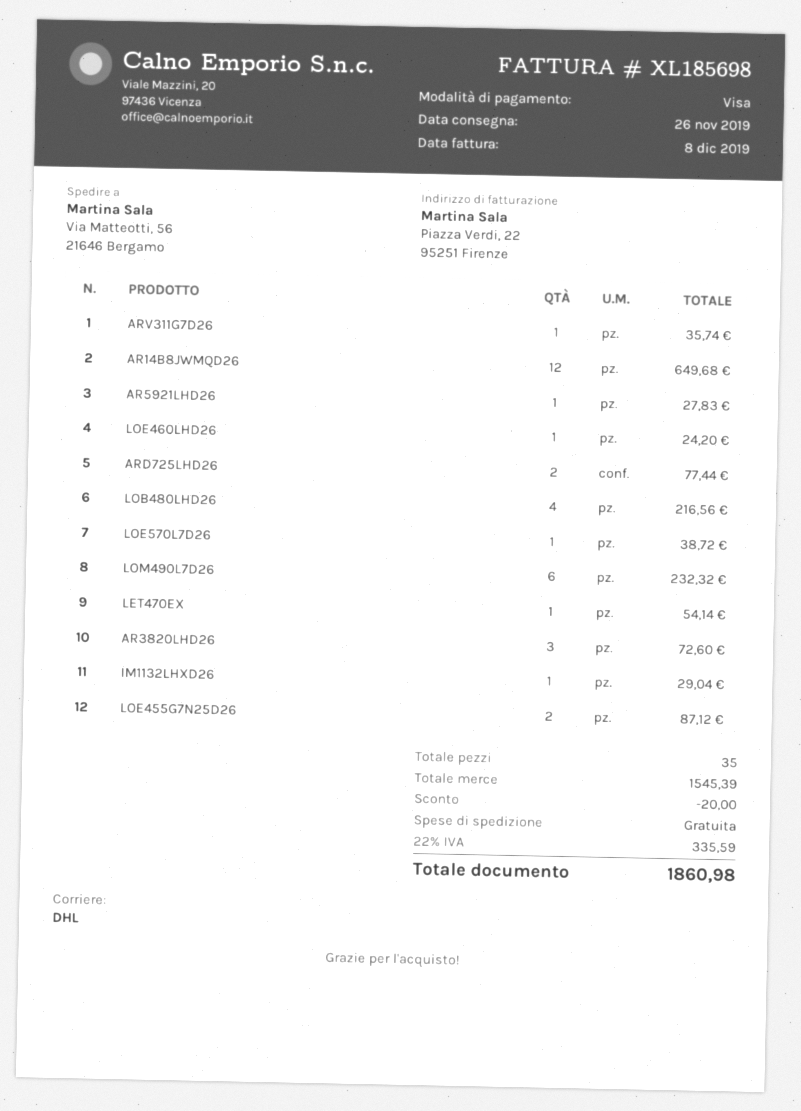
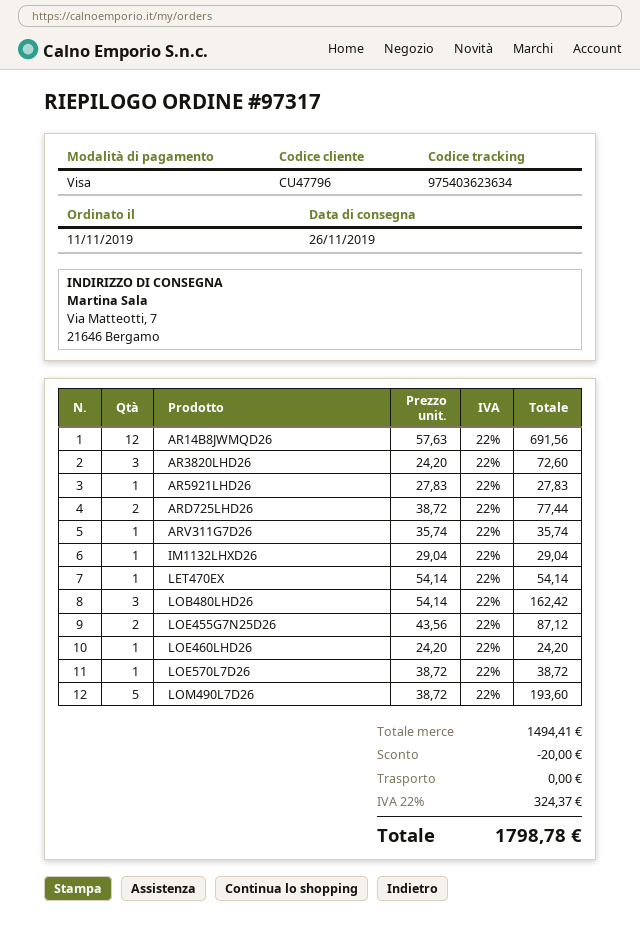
ship to: Via Matteotti, 56, 21646 Bergamo -> Via Matteotti, 7, 21646 Bergamo
AR14B8JWMQD26: 12 for 649.68 -> 12 for 691.56
LOB480LHD26: 4 for 216.56 -> 3 for 162.42
LOM490L7D26: 6 for 232.32 -> 5 for 193.60
subtotal: 1545.39 -> 1494.41
tax: 22% = 335.59 -> 22% = 324.37
total: 1860.98 -> 1798.78

